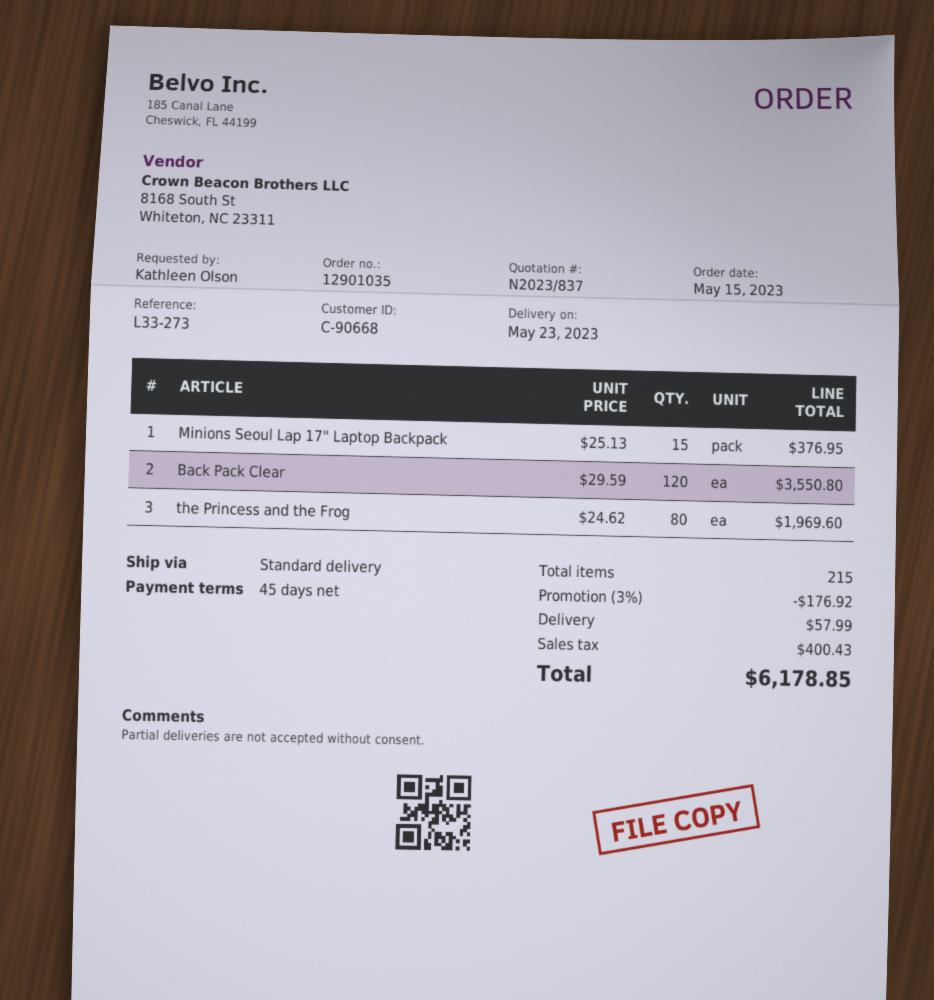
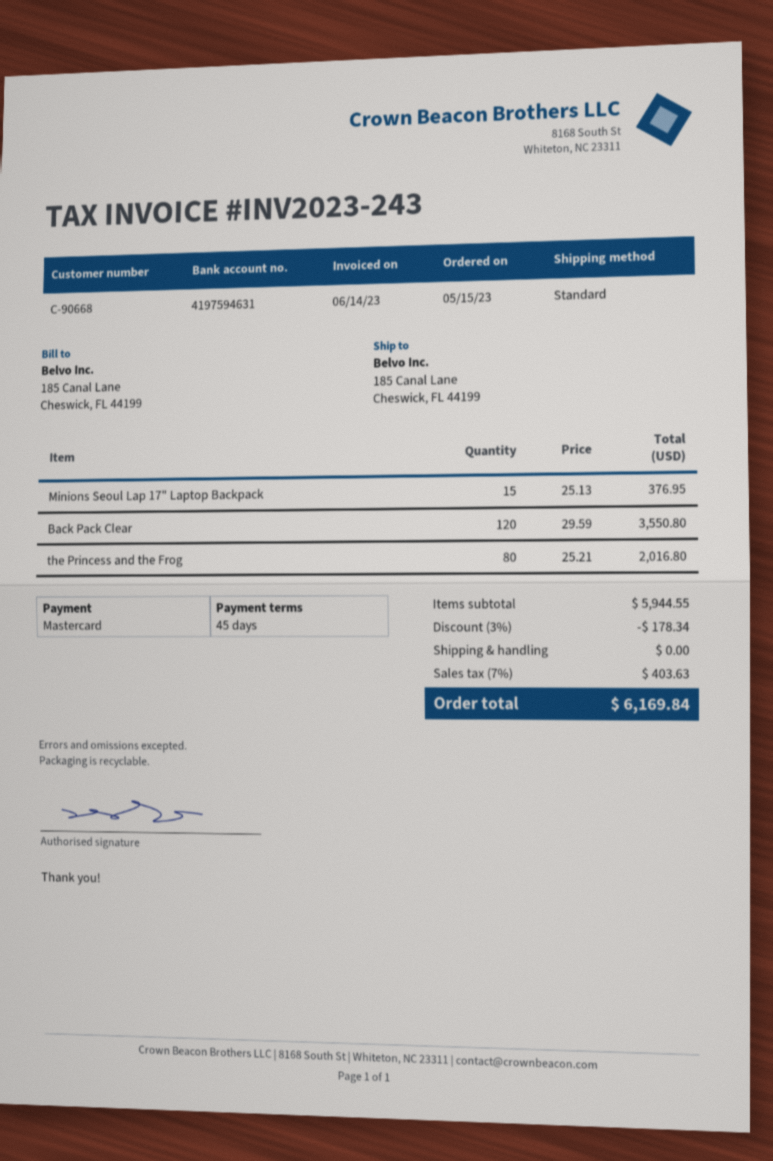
the Princess and the Frog: 80 x 24.62 = 1969.60 -> 80 x 25.21 = 2016.80
discount: 3% = 176.92 -> 3% = 178.34
shipping: 57.99 -> 0.00
tax: 400.43 -> 403.63
total: 6178.85 -> 6169.84

